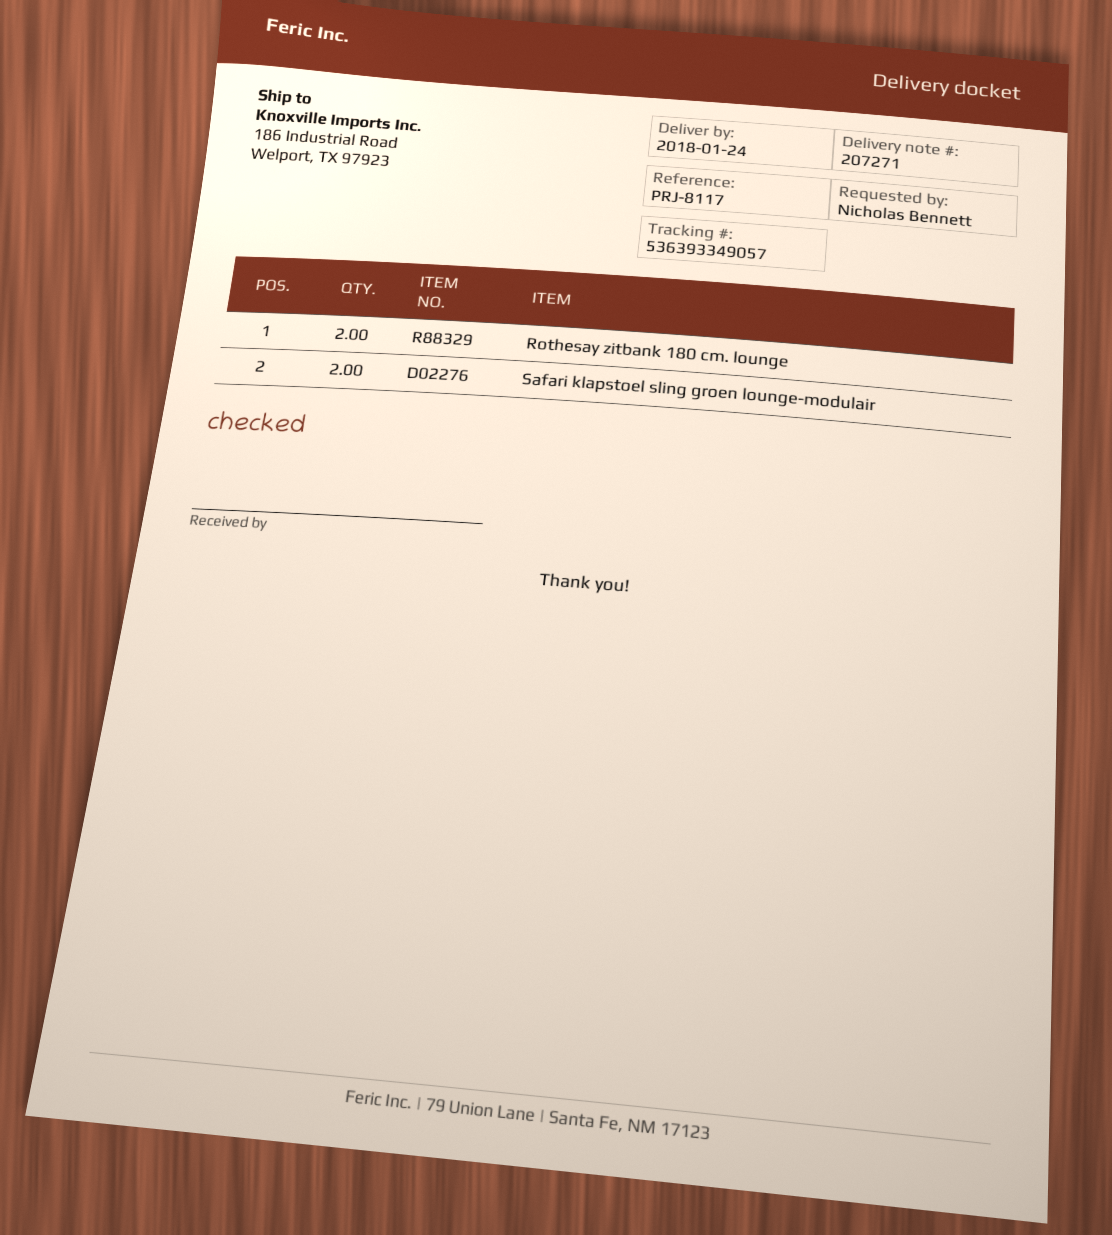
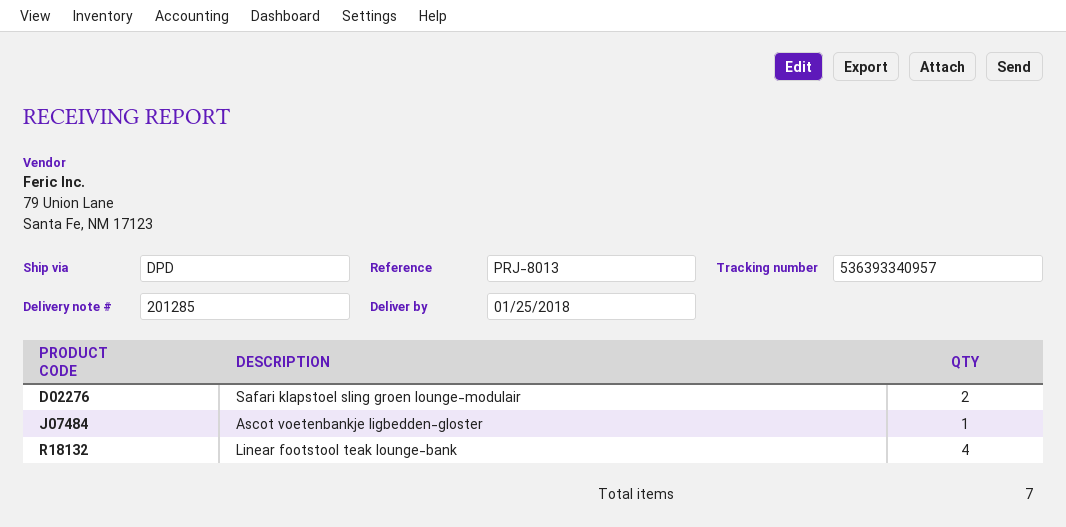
delivery note number: 207271 -> 201285
delivery date: 2018-01-24 -> 2018-01-25
reference: PRJ-8117 -> PRJ-8013
tracking number: 536393349057 -> 536393340957
Rothesay zitbank 180 cm. lounge: 2 -> none
Ascot voetenbankje ligbedden-gloster: none -> 1
Linear footstool teak lounge-bank: none -> 4

